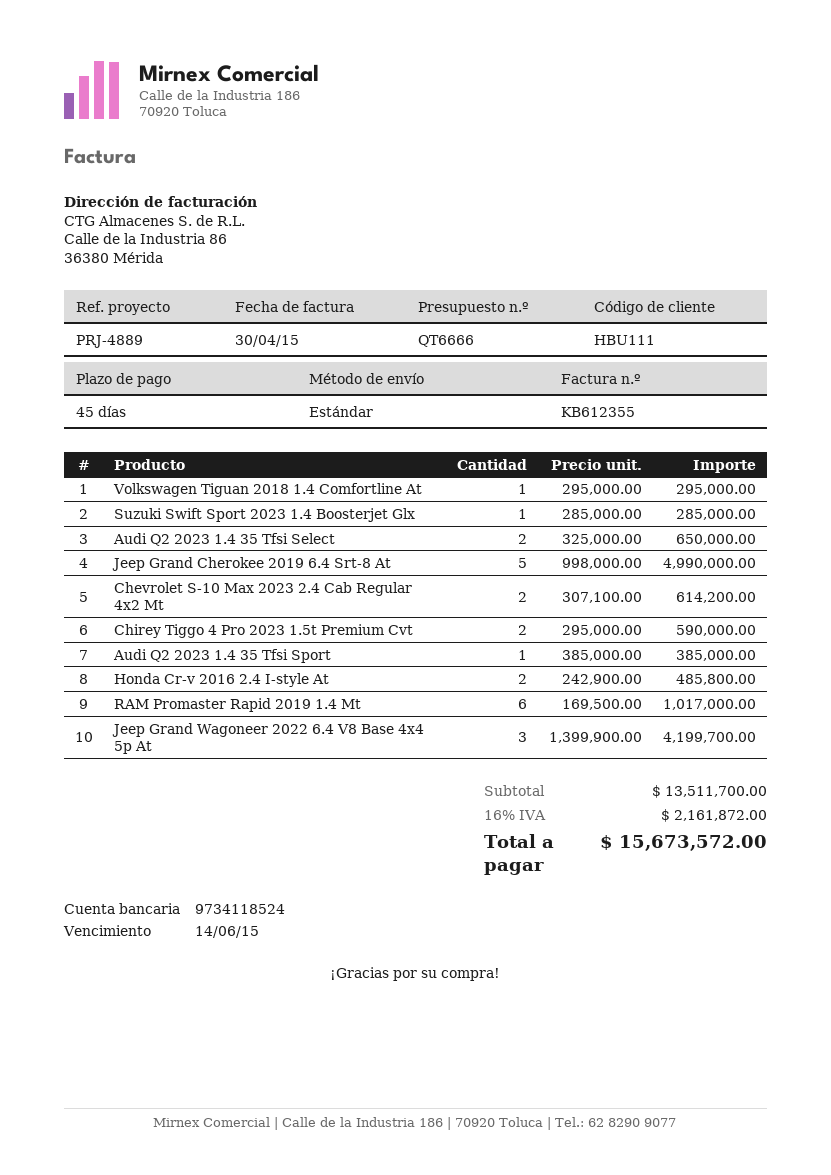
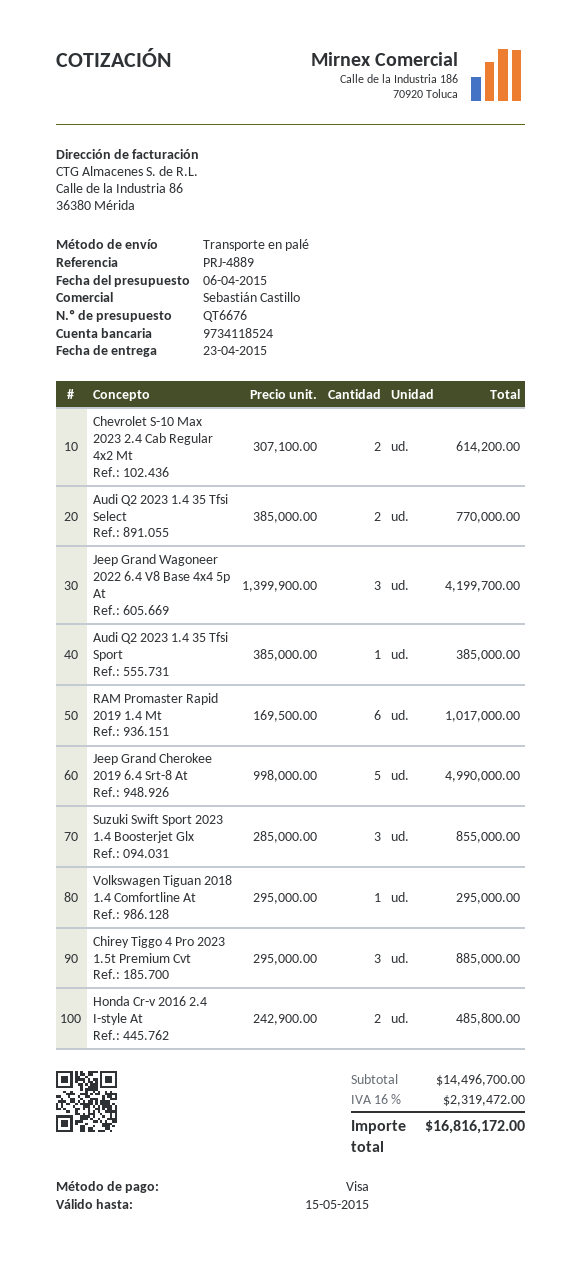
quote number: QT6666 -> QT6676
shipping method: standard -> pallet freight
Suzuki Swift Sport 2023 1.4 Boosterjet Glx: 1 x 285000.00 = 285000.00 -> 3 x 285000.00 = 855000.00
Audi Q2 2023 1.4 35 Tfsi Select: 2 x 325000.00 = 650000.00 -> 2 x 385000.00 = 770000.00
Chirey Tiggo 4 Pro 2023 1.5t Premium Cvt: 2 x 295000.00 = 590000.00 -> 3 x 295000.00 = 885000.00
subtotal: 13511700.00 -> 14496700.00
tax: 16% = 2161872.00 -> 16% = 2319472.00
total: 15673572.00 -> 16816172.00

